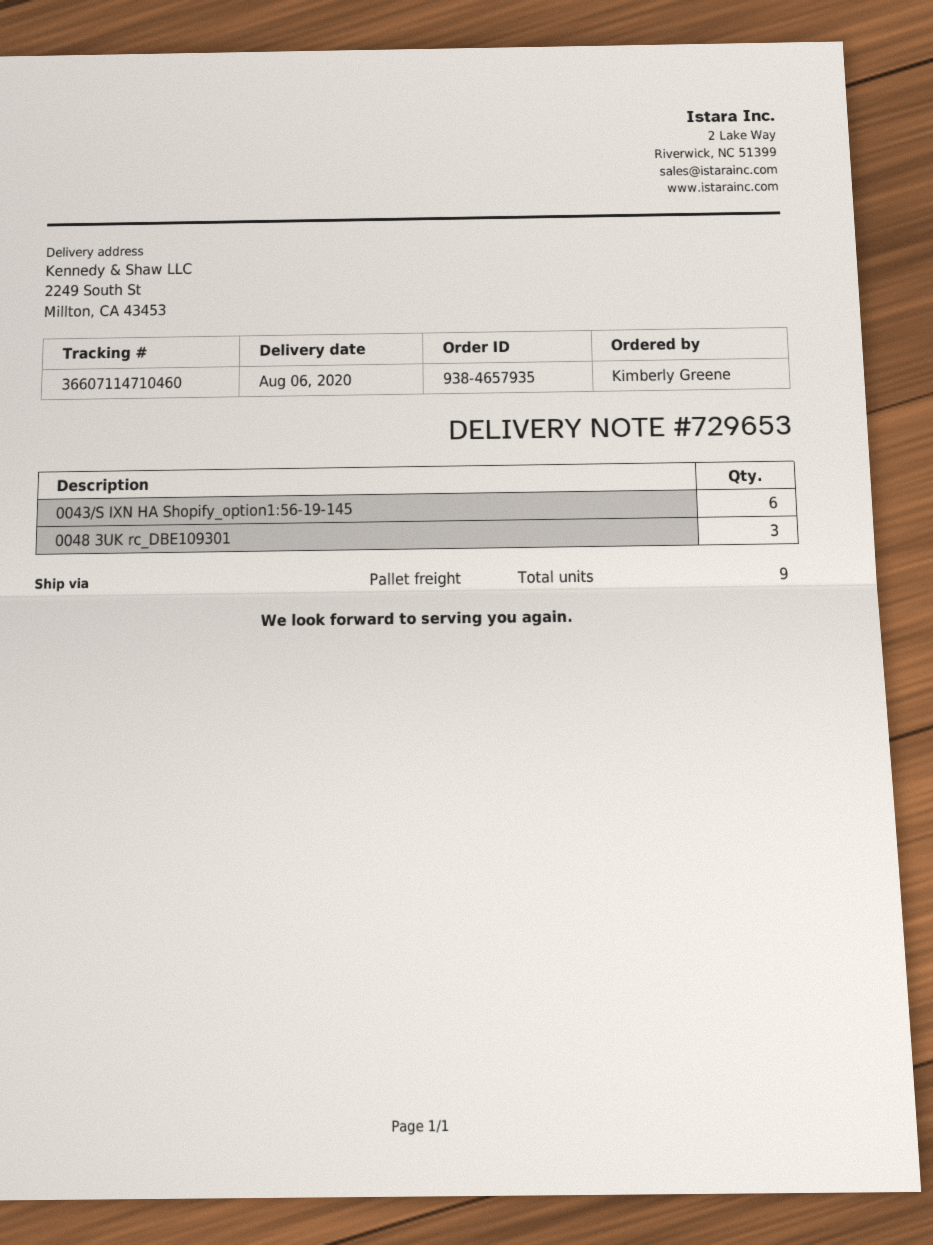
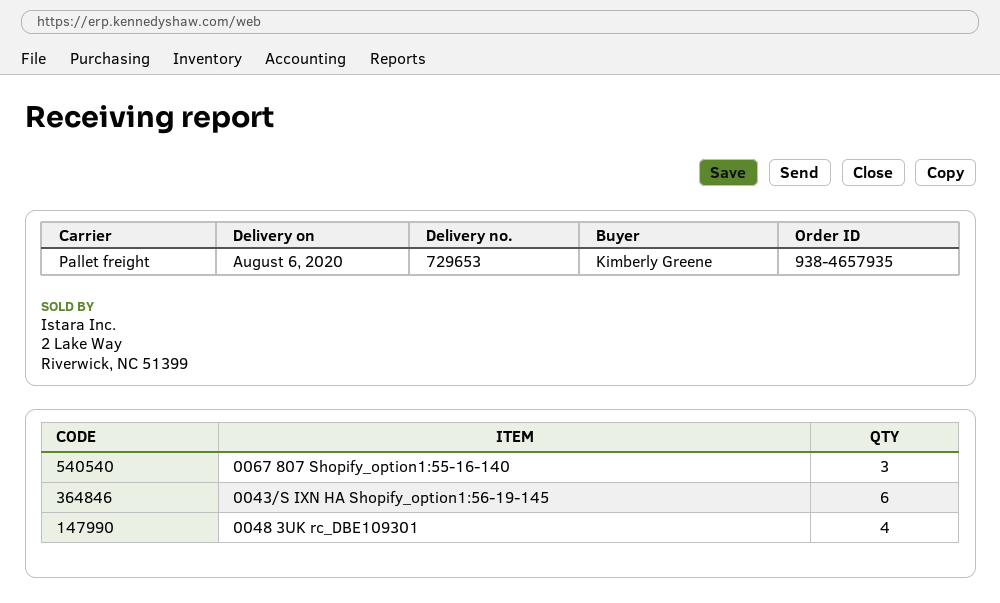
0048 3UK rc_DBE109301: 3 -> 4
0067 807 Shopify_option1:55-16-140: none -> 3

